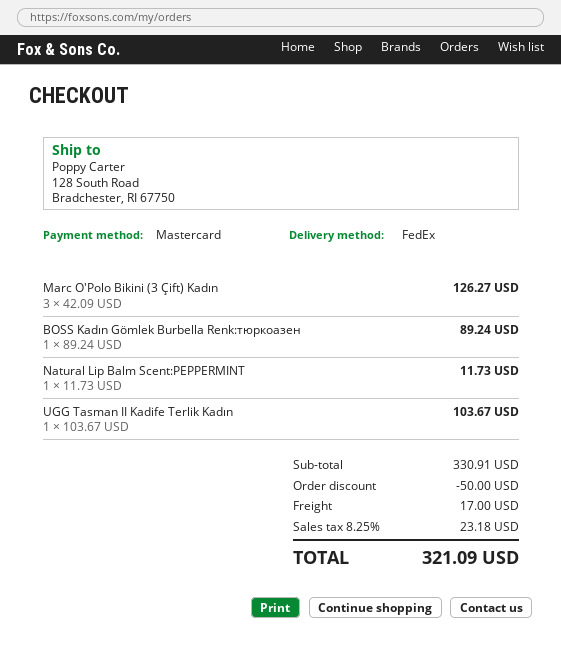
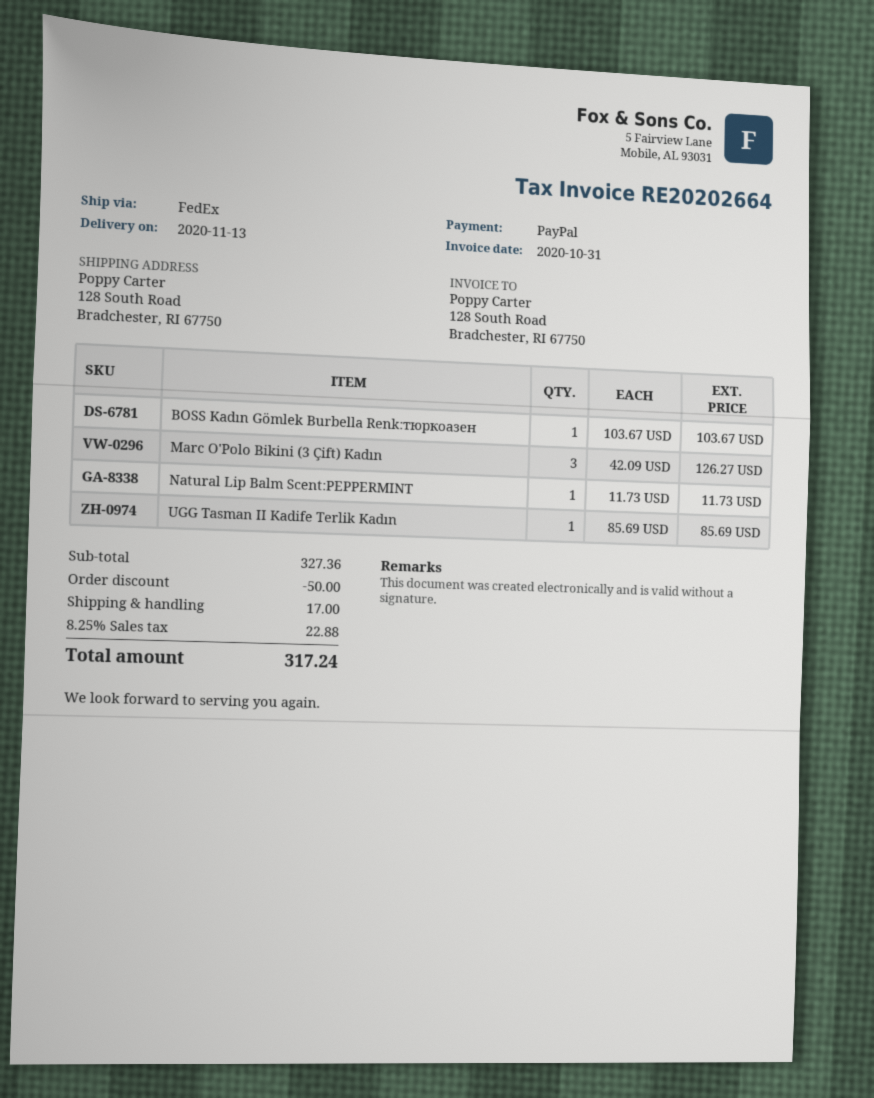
payment method: Mastercard -> PayPal
BOSS Kadın Gömlek Burbella Renk:тюркоазен: 1 x 89.24 = 89.24 -> 1 x 103.67 = 103.67
UGG Tasman II Kadife Terlik Kadın: 1 x 103.67 = 103.67 -> 1 x 85.69 = 85.69
subtotal: 330.91 -> 327.36
tax: 8.25% = 23.18 -> 8.25% = 22.88
total: 321.09 -> 317.24

